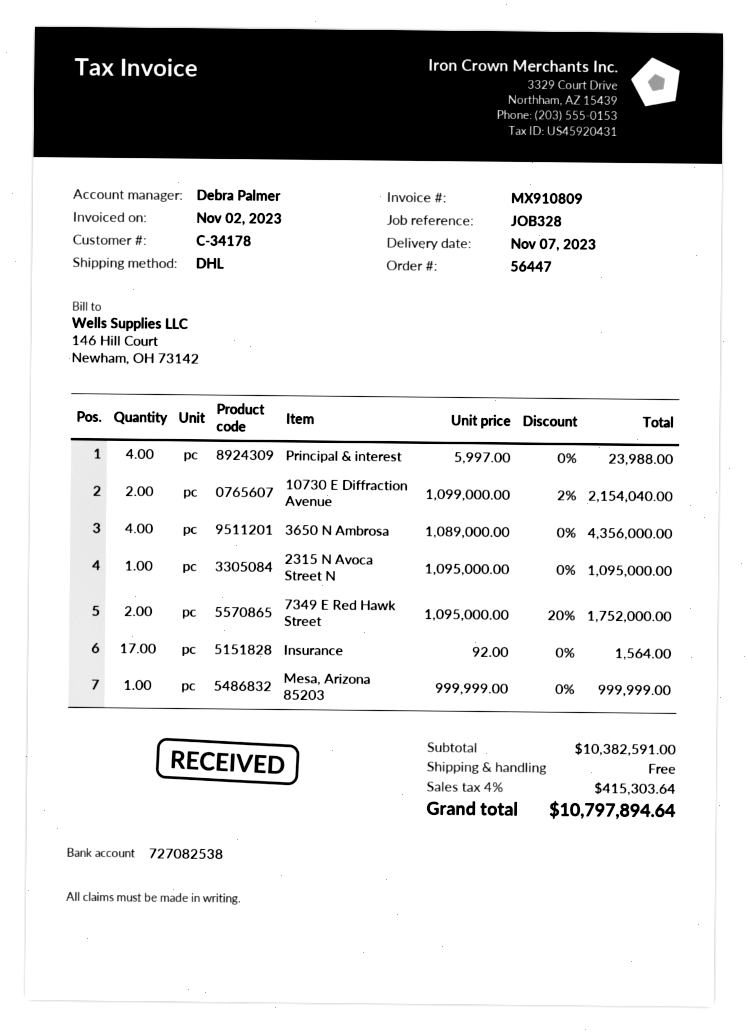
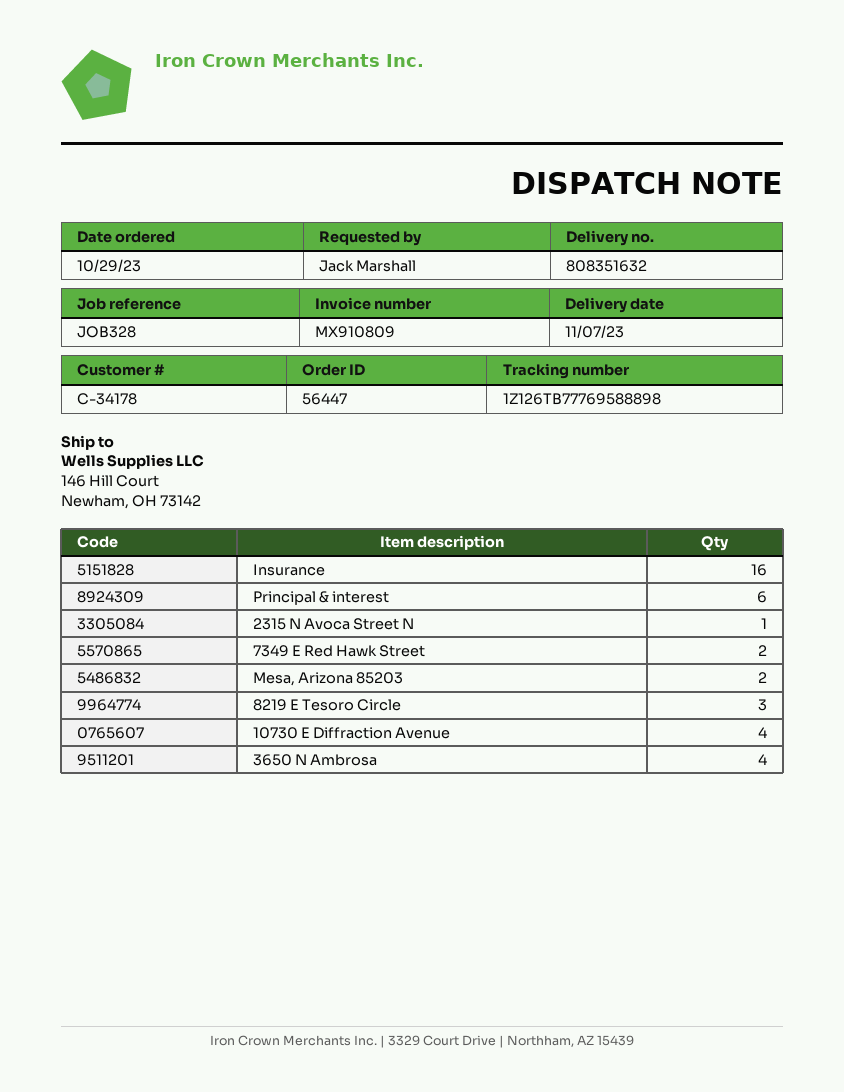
Principal & interest: 4 -> 6
10730 E Diffraction Avenue: 2 -> 4
Insurance: 17 -> 16
Mesa, Arizona 85203: 1 -> 2
8219 E Tesoro Circle: none -> 3

